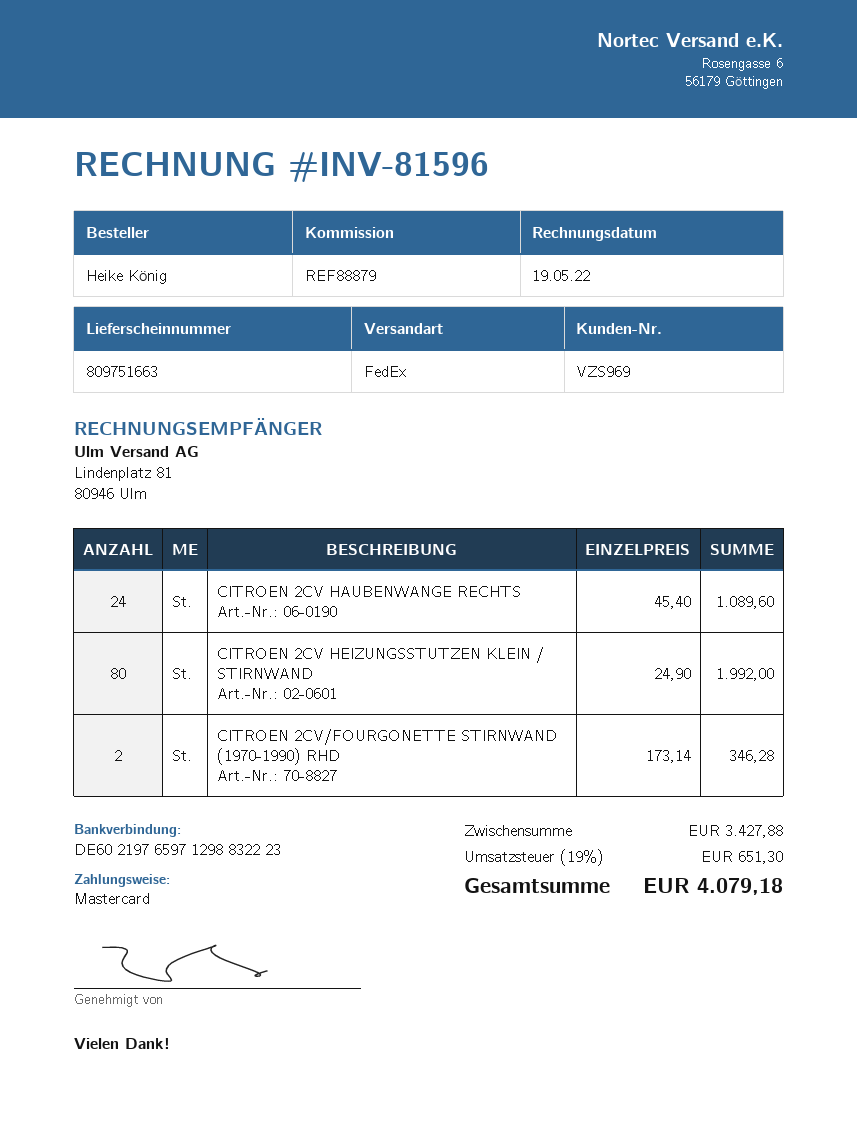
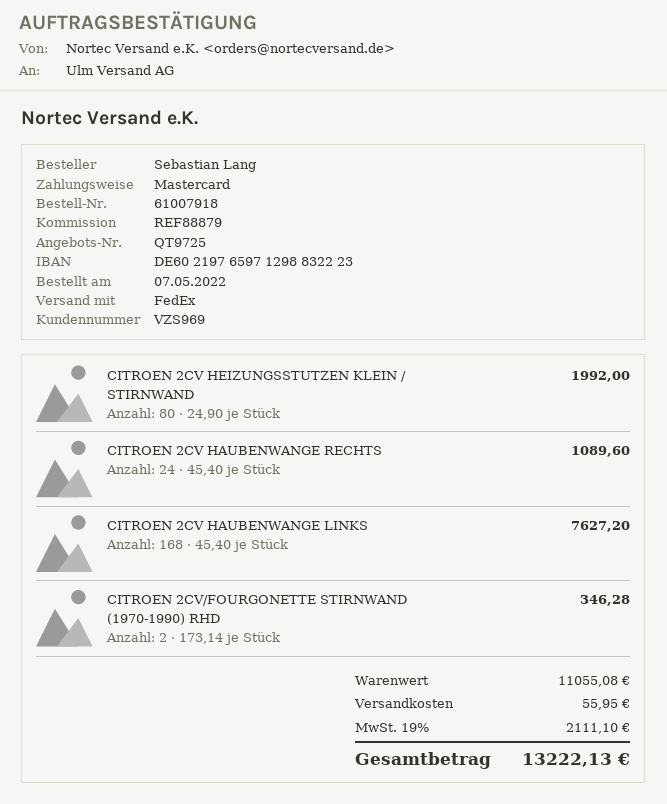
ordered by: Heike König -> Sebastian Lang
CITROEN 2CV HAUBENWANGE LINKS: none -> 168 x 45.40 = 7627.20
subtotal: 3427.88 -> 11055.08
shipping: none -> 55.95
tax: 19% = 651.30 -> 19% = 2111.10
total: 4079.18 -> 13222.13

